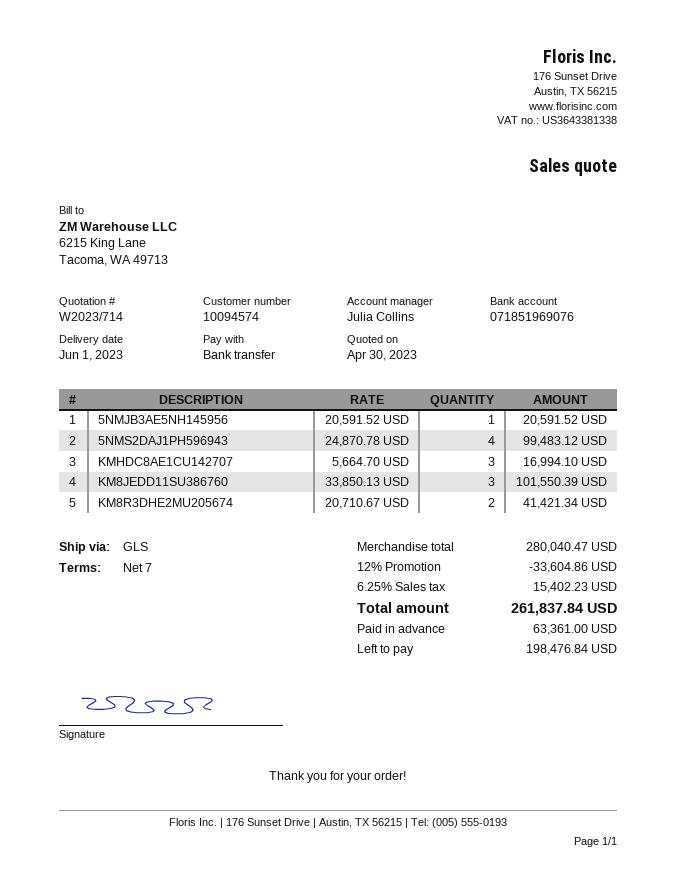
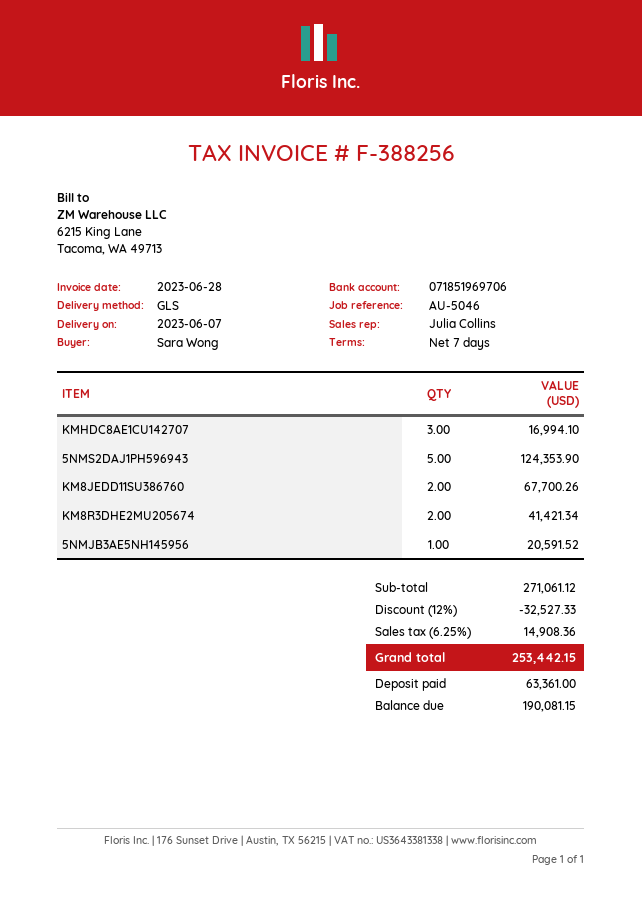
delivery date: 2023-06-01 -> 2023-06-07
bank account: 071851969076 -> 071851969706
5NMS2DAJ1PH596943: 4 for 99483.12 -> 5 for 124353.90
KM8JEDD11SU386760: 3 for 101550.39 -> 2 for 67700.26
subtotal: 280040.47 -> 271061.12
discount: 12% = 33604.86 -> 12% = 32527.33
tax: 6.25% = 15402.23 -> 6.25% = 14908.36
total: 261837.84 -> 253442.15
balance: 198476.84 -> 190081.15

